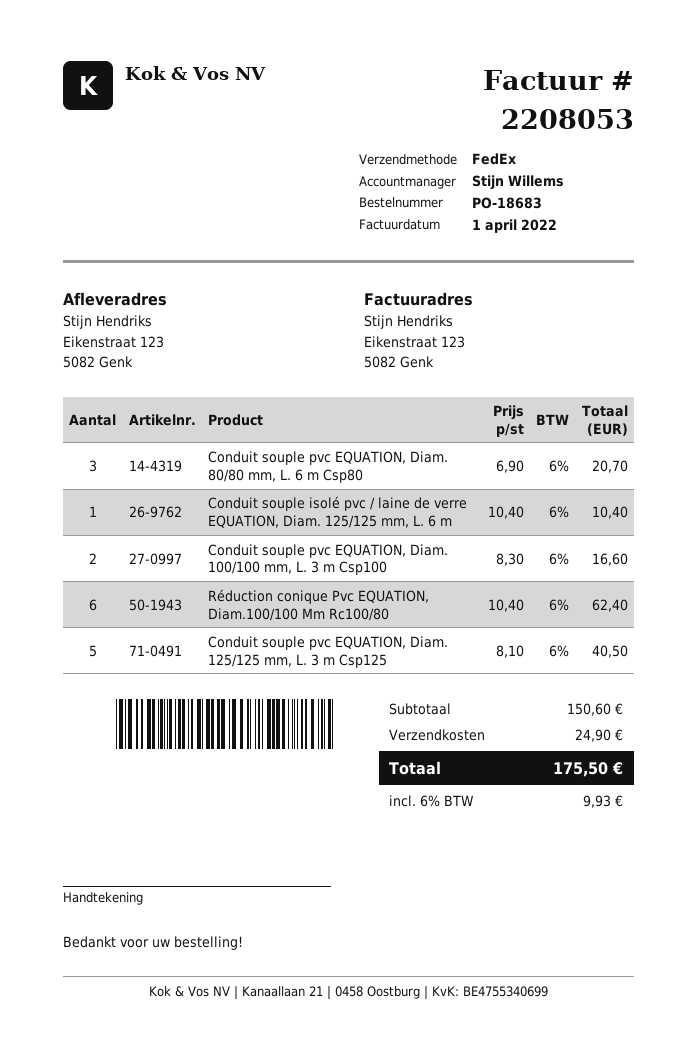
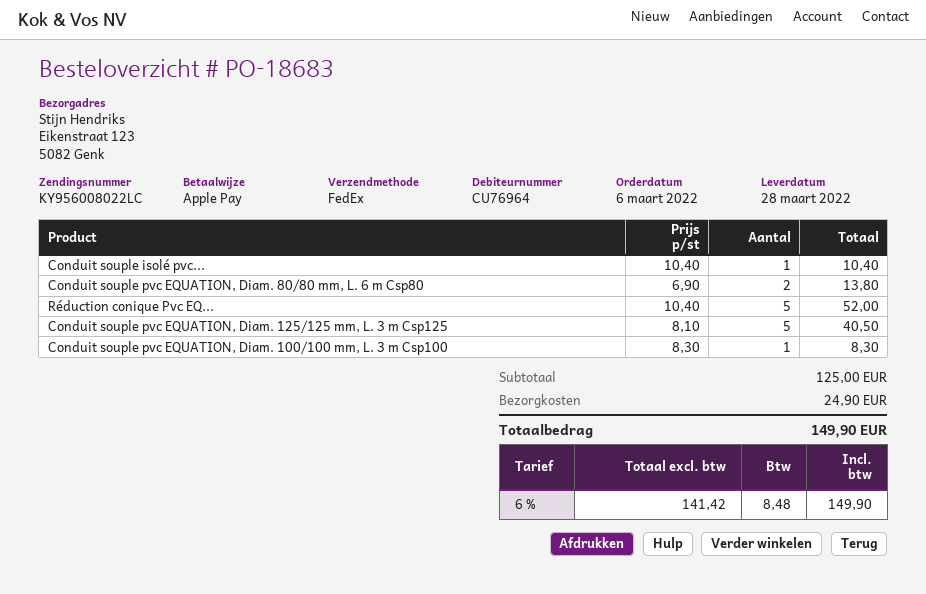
Conduit souple pvc EQUATION, Diam. 80/80 mm, L. 6 m Csp80: 3 x 6.90 = 20.70 -> 2 x 6.90 = 13.80
Conduit souple pvc EQUATION, Diam. 100/100 mm, L. 3 m Csp100: 2 x 8.30 = 16.60 -> 1 x 8.30 = 8.30
Réduction conique Pvc EQUATION, Diam.100/100 Mm Rc100/80: 6 x 10.40 = 62.40 -> 5 x 10.40 = 52.00
subtotal: 150.60 -> 125.00
tax: 6% = 9.93 -> 6% = 8.48
total: 175.50 -> 149.90

